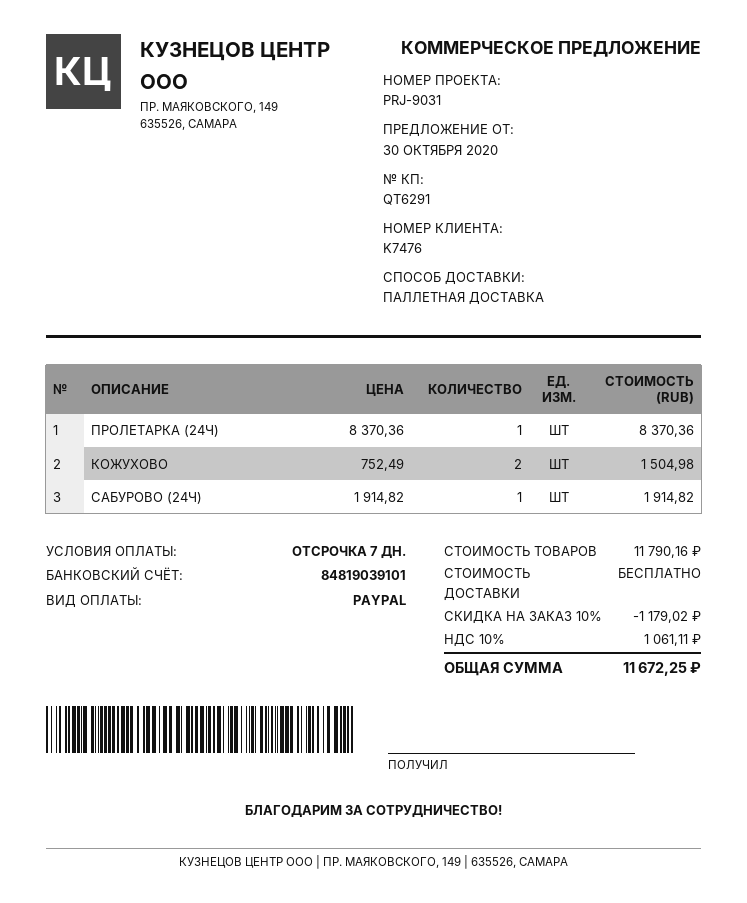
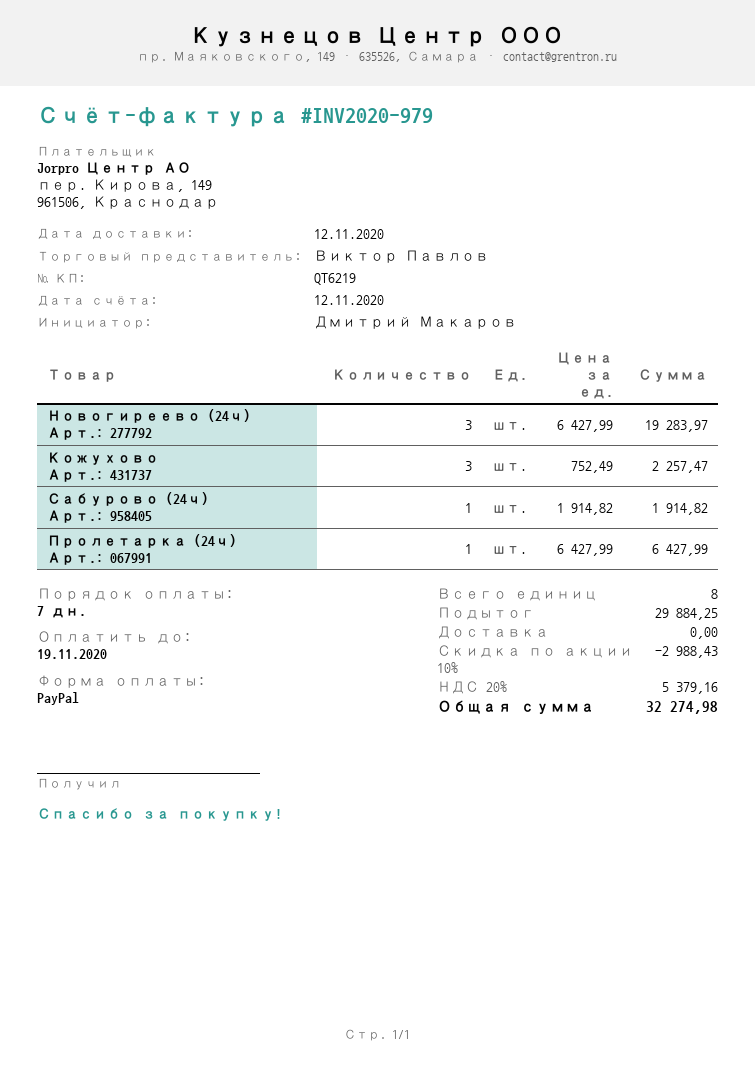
quote number: QT6291 -> QT6219
ПРОЛЕТАРКА (24Ч): 1 x 8370.36 = 8370.36 -> 1 x 6427.99 = 6427.99
КОЖУХОВО: 2 x 752.49 = 1504.98 -> 3 x 752.49 = 2257.47
Новогиреево (24ч): none -> 3 x 6427.99 = 19283.97
subtotal: 11790.16 -> 29884.25
discount: 10% = 1179.02 -> 10% = 2988.43
tax: 10% = 1061.11 -> 20% = 5379.16
total: 11672.25 -> 32274.98

